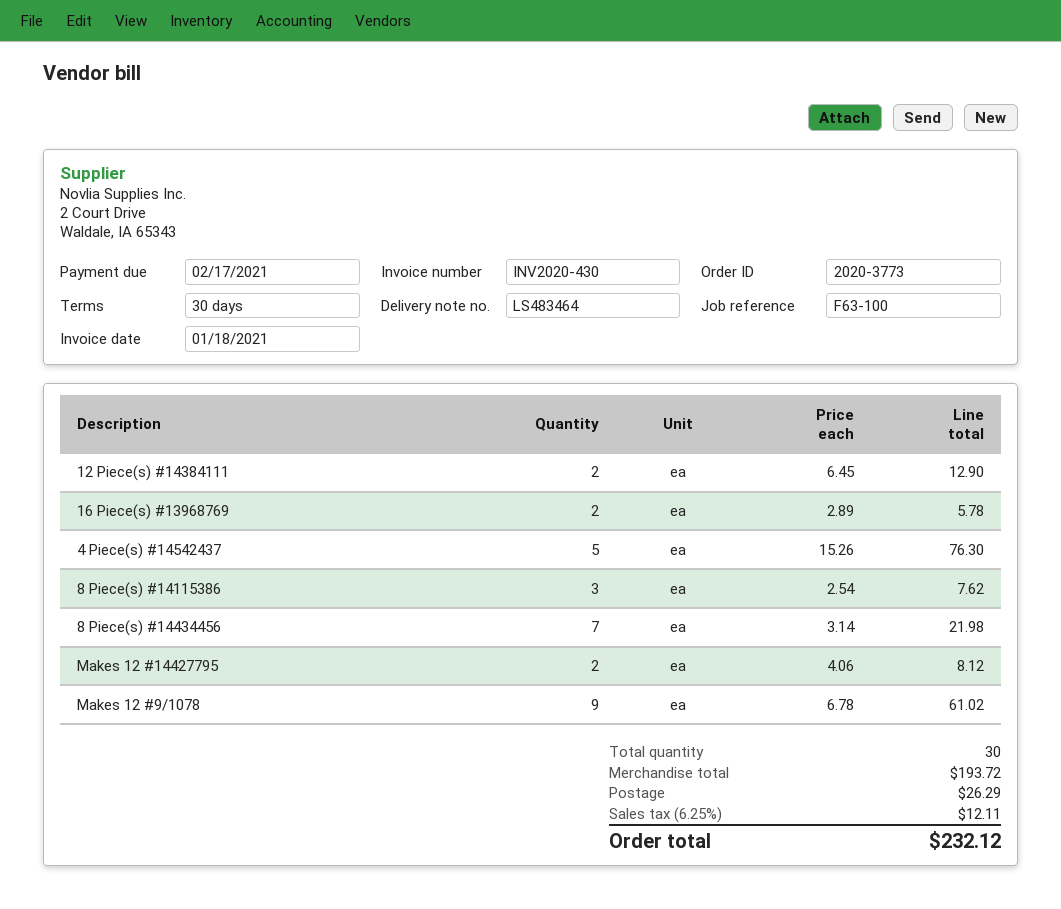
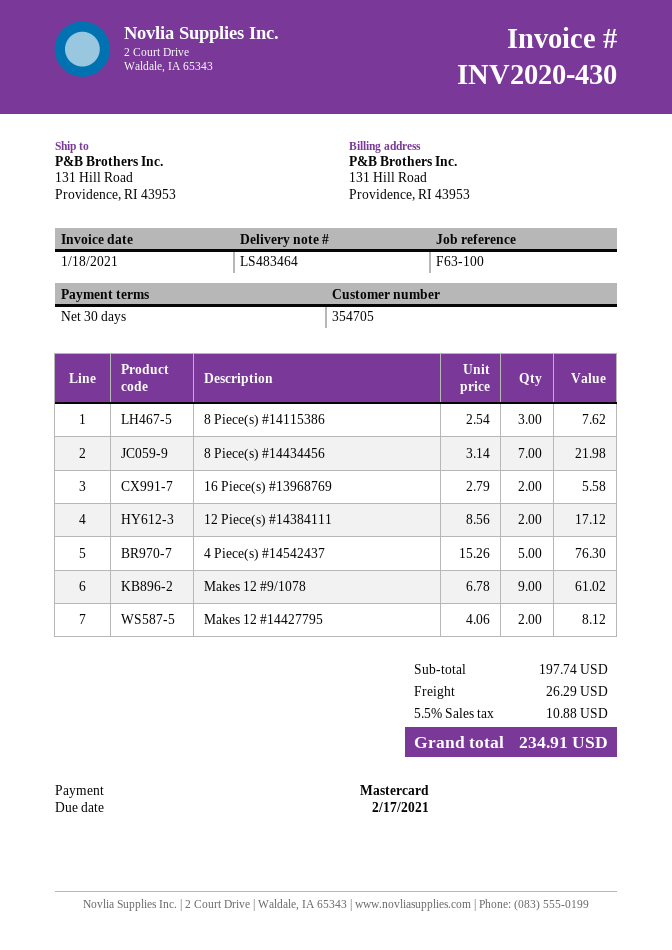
12 Piece(s) #14384111: 2 x 6.45 = 12.90 -> 2 x 8.56 = 17.12
16 Piece(s) #13968769: 2 x 2.89 = 5.78 -> 2 x 2.79 = 5.58
subtotal: 193.72 -> 197.74
tax: 6.25% = 12.11 -> 5.5% = 10.88
total: 232.12 -> 234.91

